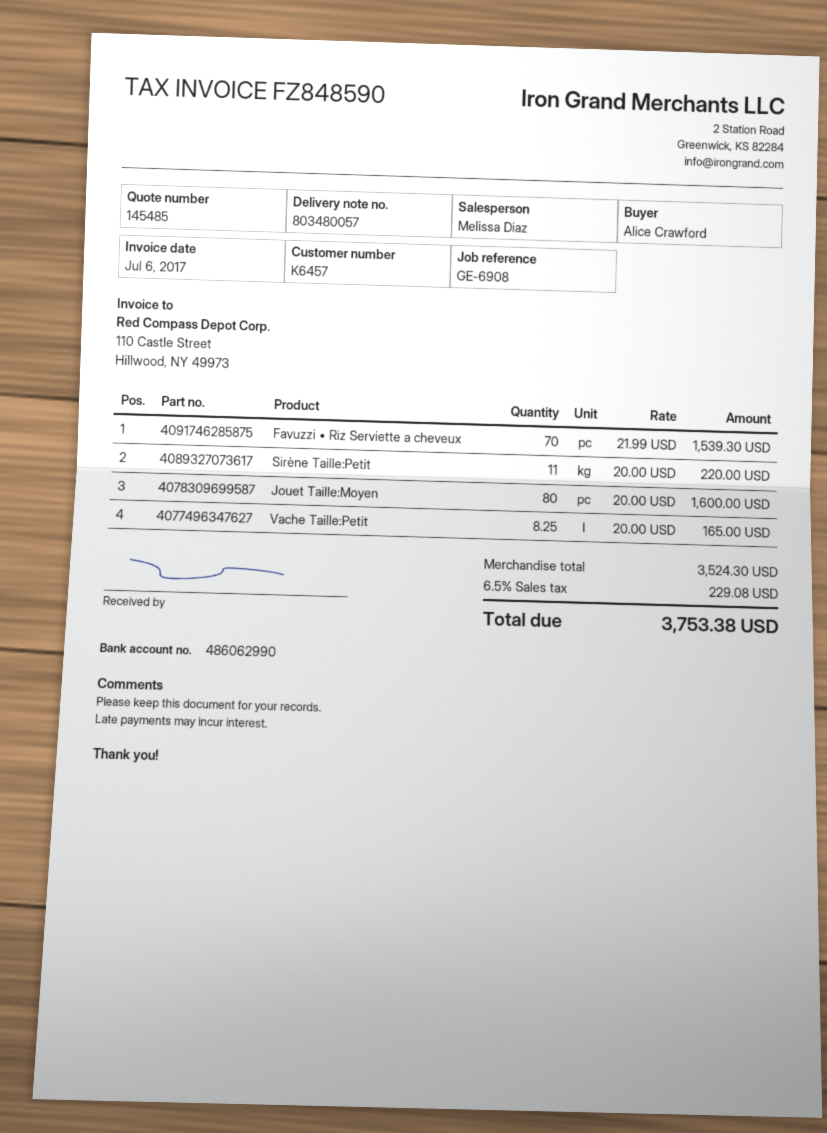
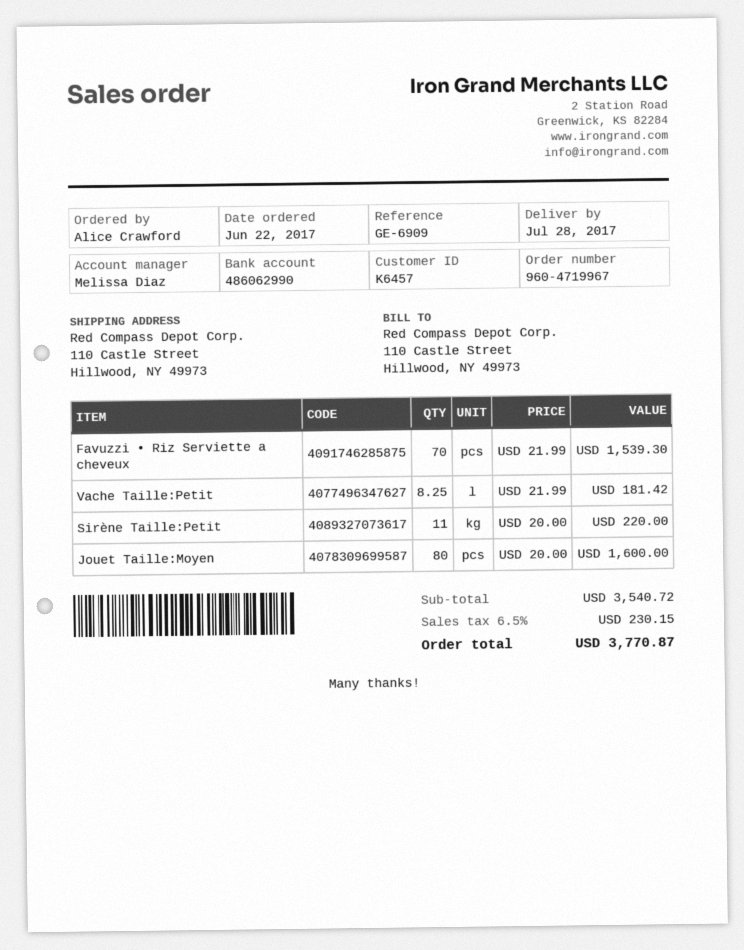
reference: GE-6908 -> GE-6909
Vache Taille:Petit: 8.25 x 20.00 = 165.00 -> 8.25 x 21.99 = 181.42
subtotal: 3524.30 -> 3540.72
tax: 6.5% = 229.08 -> 6.5% = 230.15
total: 3753.38 -> 3770.87

